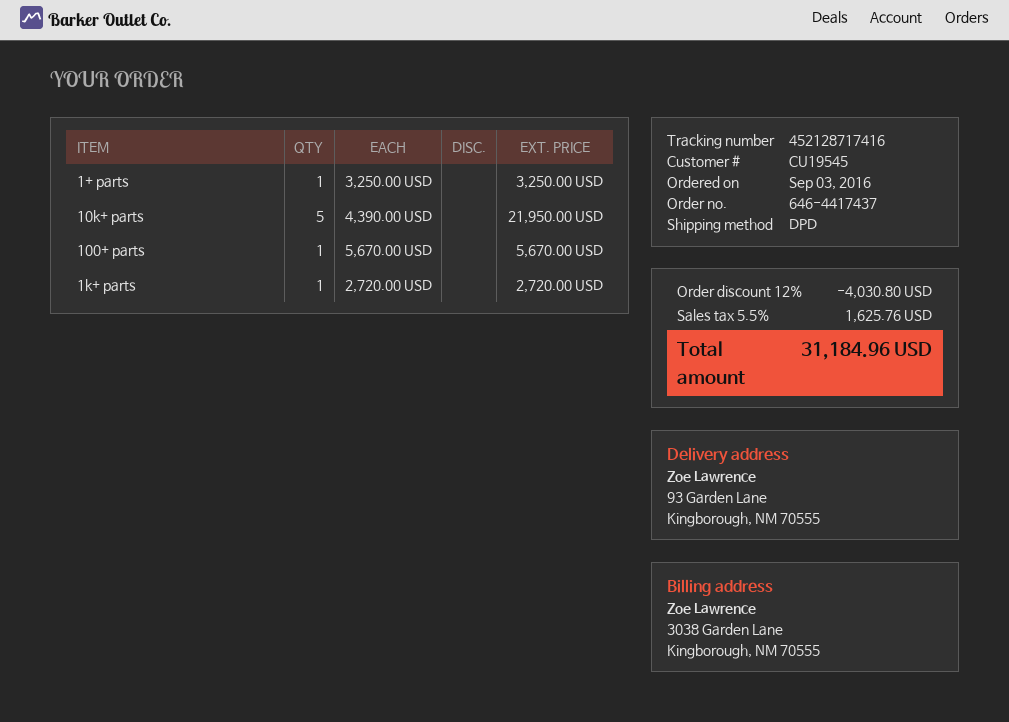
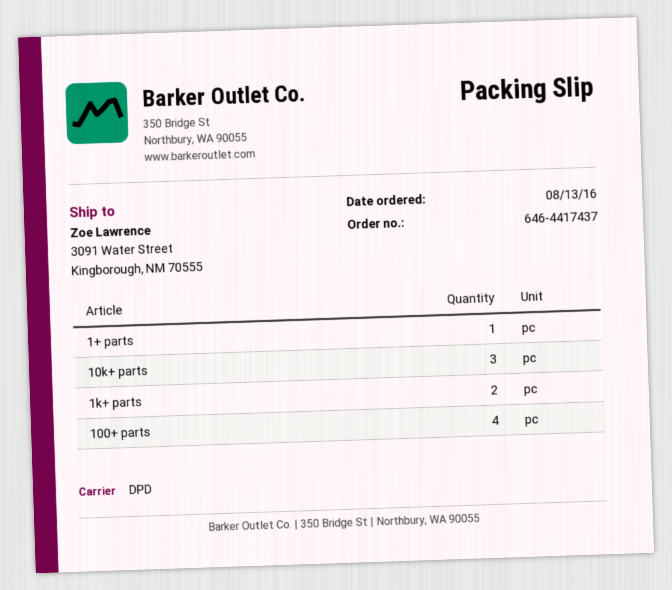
order date: 2016-09-03 -> 2016-08-13
ship to: 93 Garden Lane, Kingborough, NM 70555 -> 3091 Water Street, Kingborough, NM 70555
10k+ parts: 5 -> 3
100+ parts: 1 -> 4
1k+ parts: 1 -> 2

